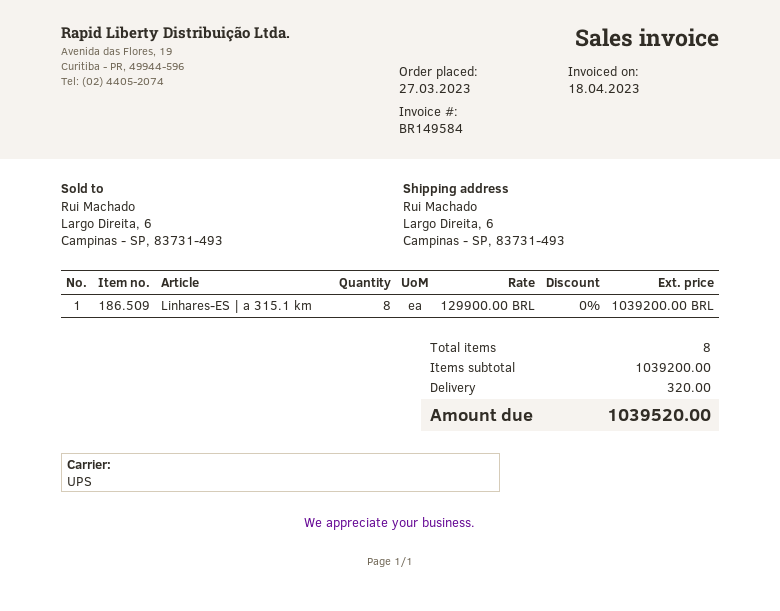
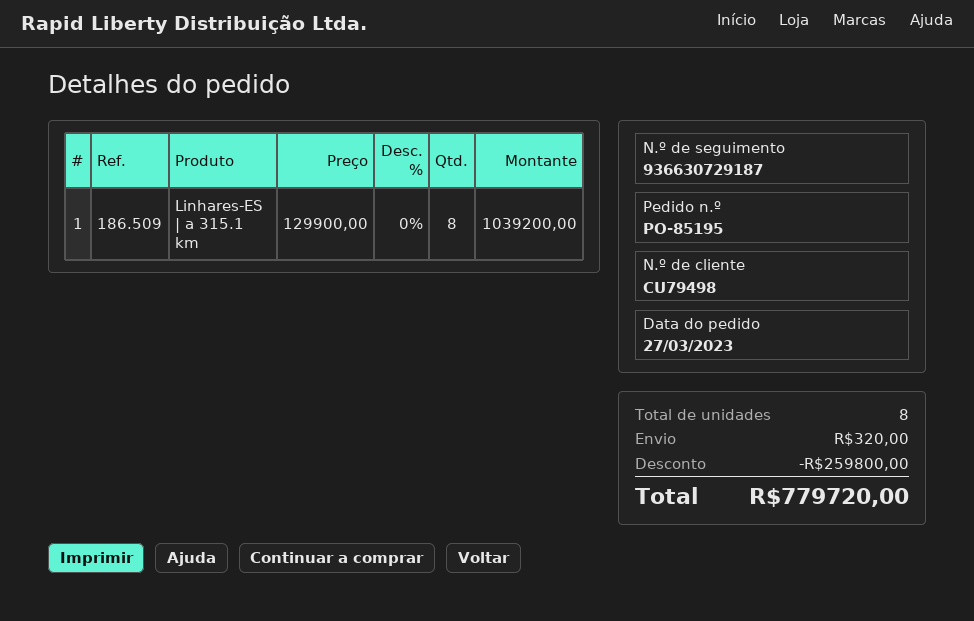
discount: none -> 259800.00
total: 1039520.00 -> 779720.00

